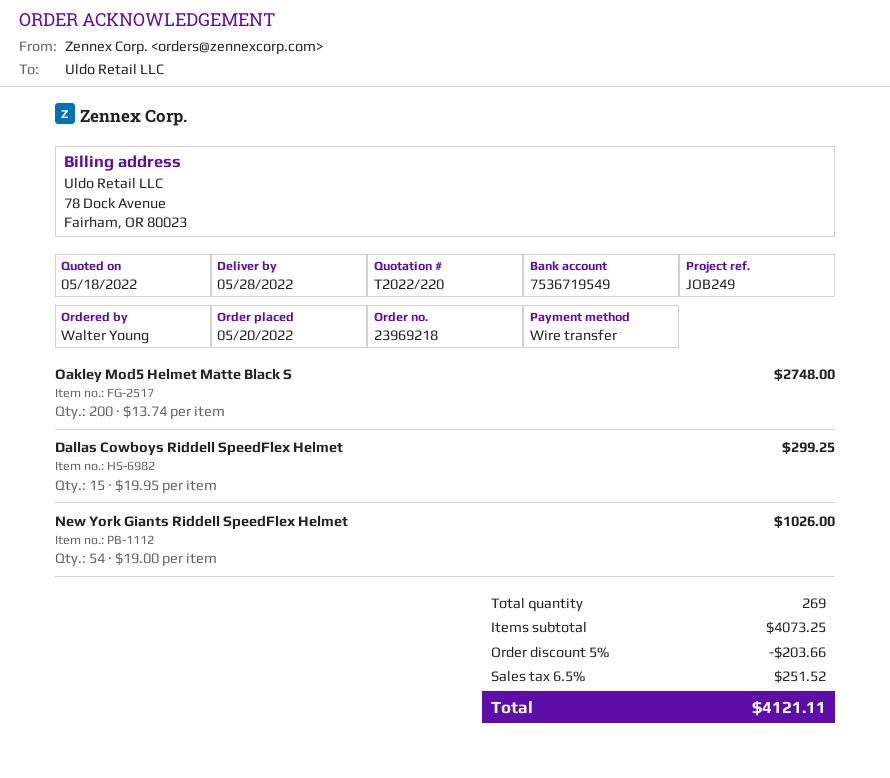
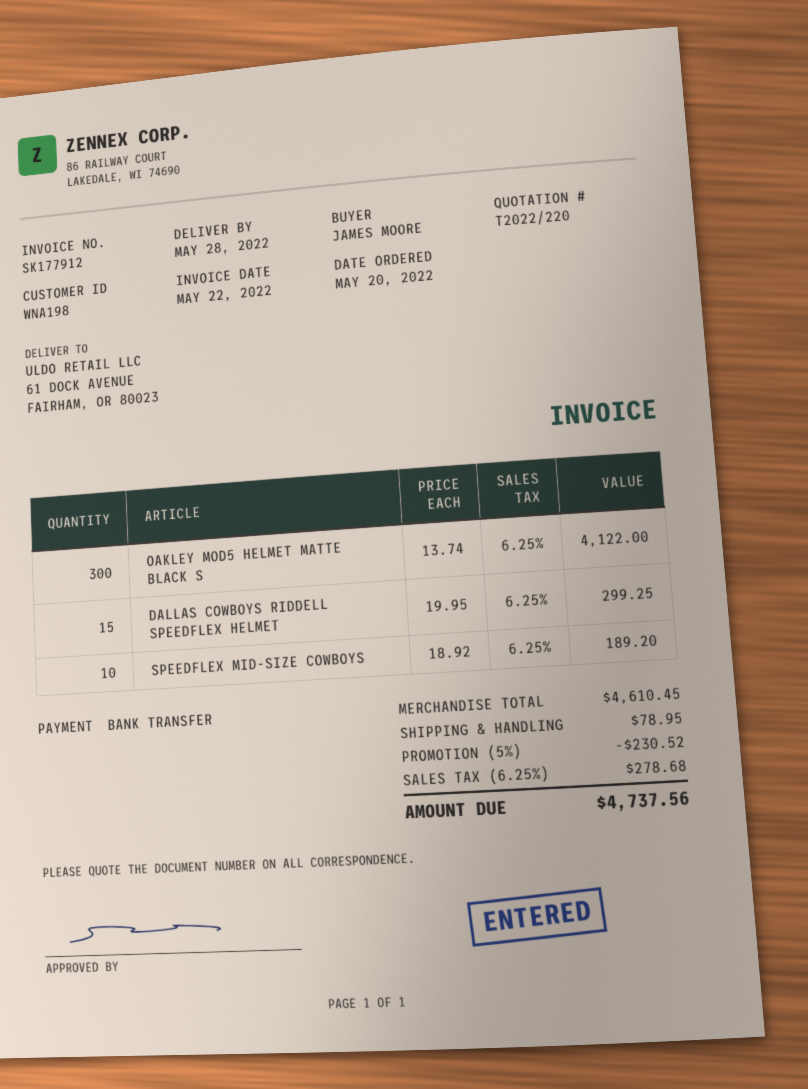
ordered by: Walter Young -> JAMES MOORE
Oakley Mod5 Helmet Matte Black S: 200 x 13.74 = 2748.00 -> 300 x 13.74 = 4122.00
New York Giants Riddell SpeedFlex Helmet: 54 x 19.00 = 1026.00 -> none
SPEEDFLEX MID-SIZE COWBOYS: none -> 10 x 18.92 = 189.20
subtotal: 4073.25 -> 4610.45
discount: 5% = 203.66 -> 5% = 230.52
shipping: none -> 78.95
tax: 6.5% = 251.52 -> 6.25% = 278.68
total: 4121.11 -> 4737.56

